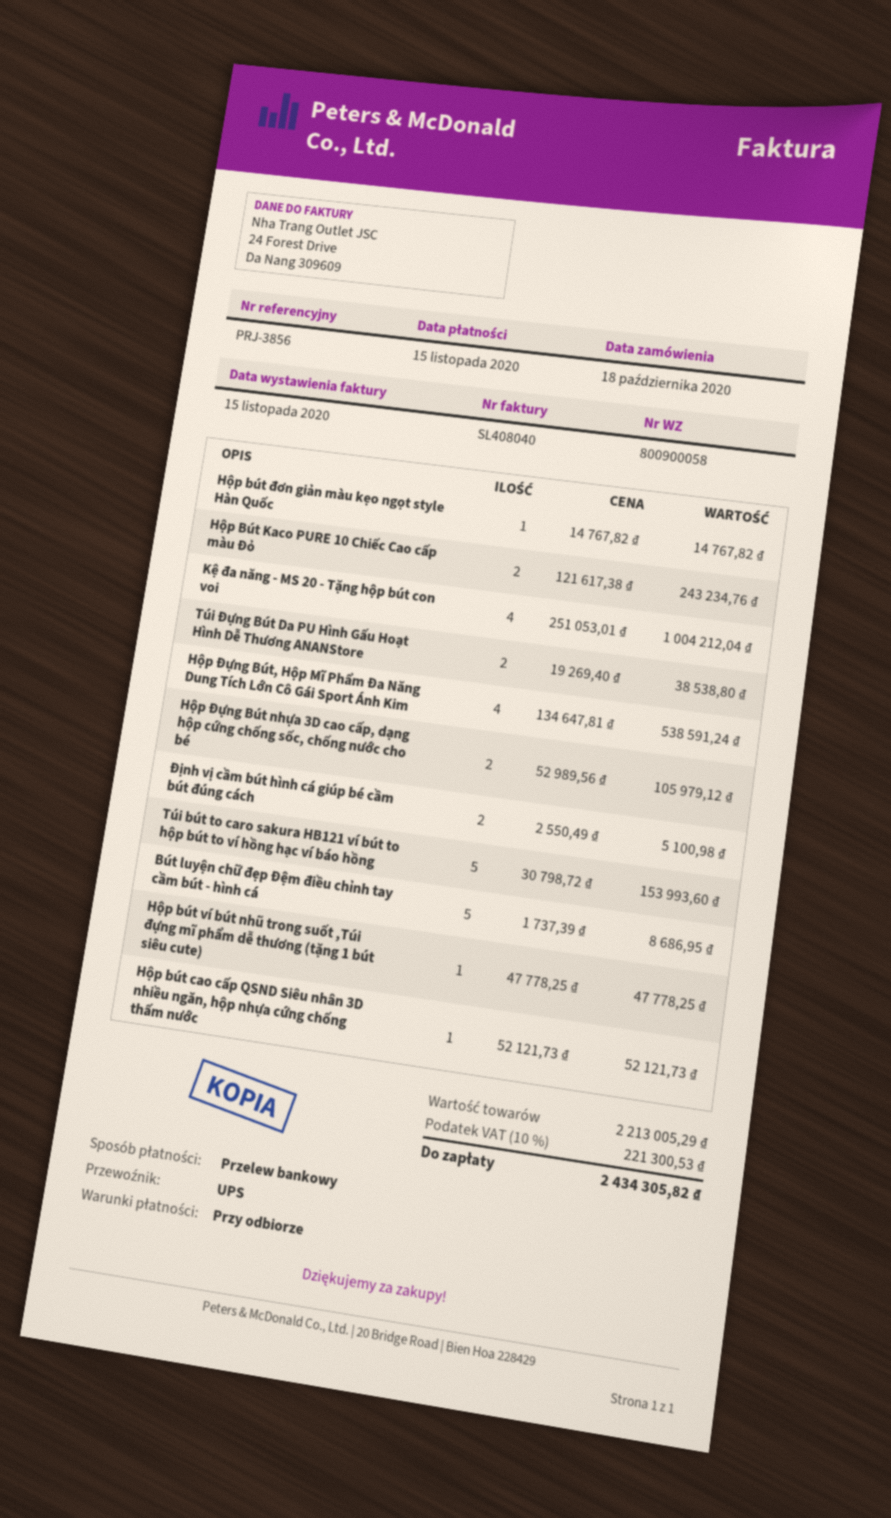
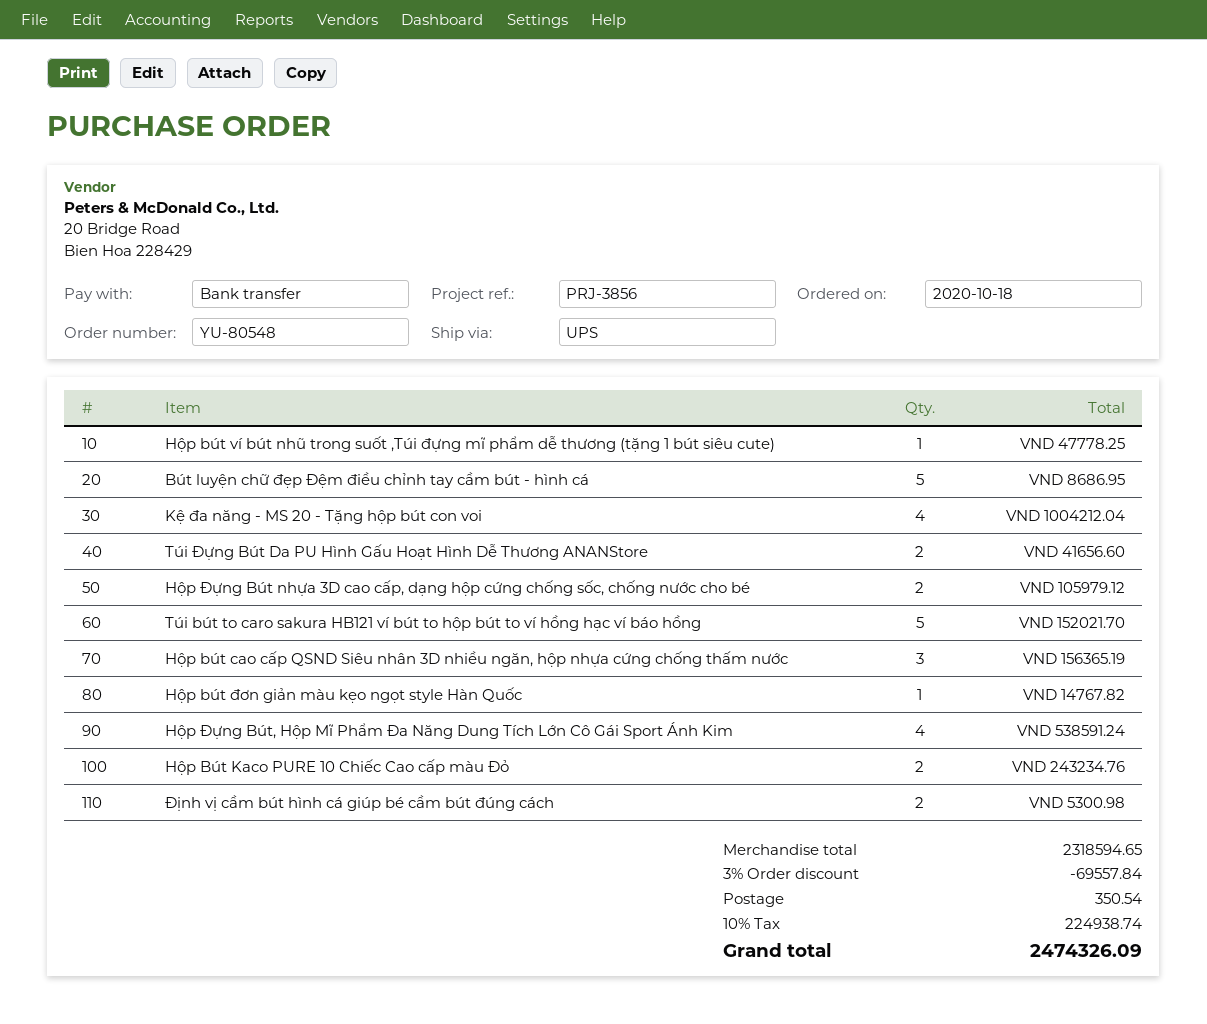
Túi Đựng Bút Da PU Hình Gấu Hoạt Hình Dễ Thương ANANStore: 2 for 38538.80 -> 2 for 41656.60
Định vị cầm bút hình cá giúp bé cầm bút đúng cách: 2 for 5100.98 -> 2 for 5300.98
Túi bút to caro sakura HB121 ví bút to hộp bút to ví hồng hạc ví báo hồng: 5 for 153993.60 -> 5 for 152021.70
Hộp bút cao cấp QSND Siêu nhân 3D nhiều ngăn, hộp nhựa cứng chống thấm nước: 1 for 52121.73 -> 3 for 156365.19
subtotal: 2213005.29 -> 2318594.65
discount: none -> 3% = 69557.84
shipping: none -> 350.54
tax: 10% = 221300.53 -> 10% = 224938.74
total: 2434305.82 -> 2474326.09

